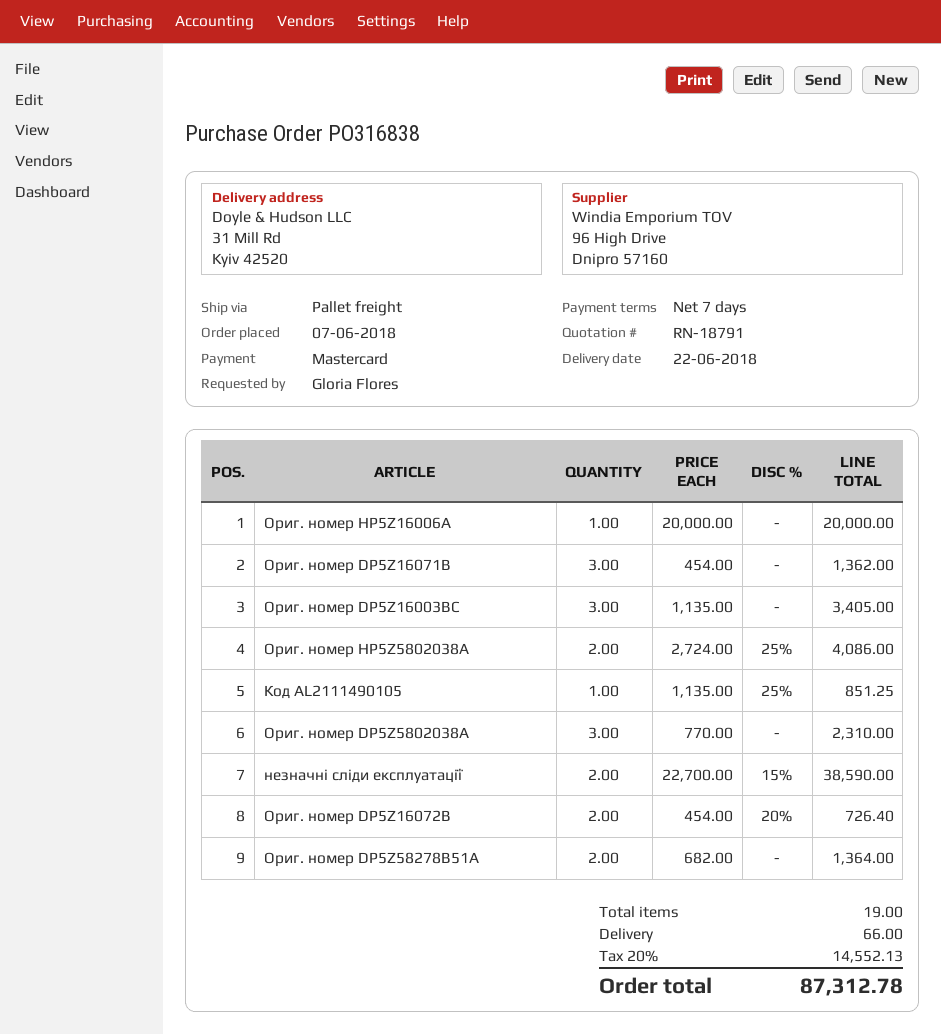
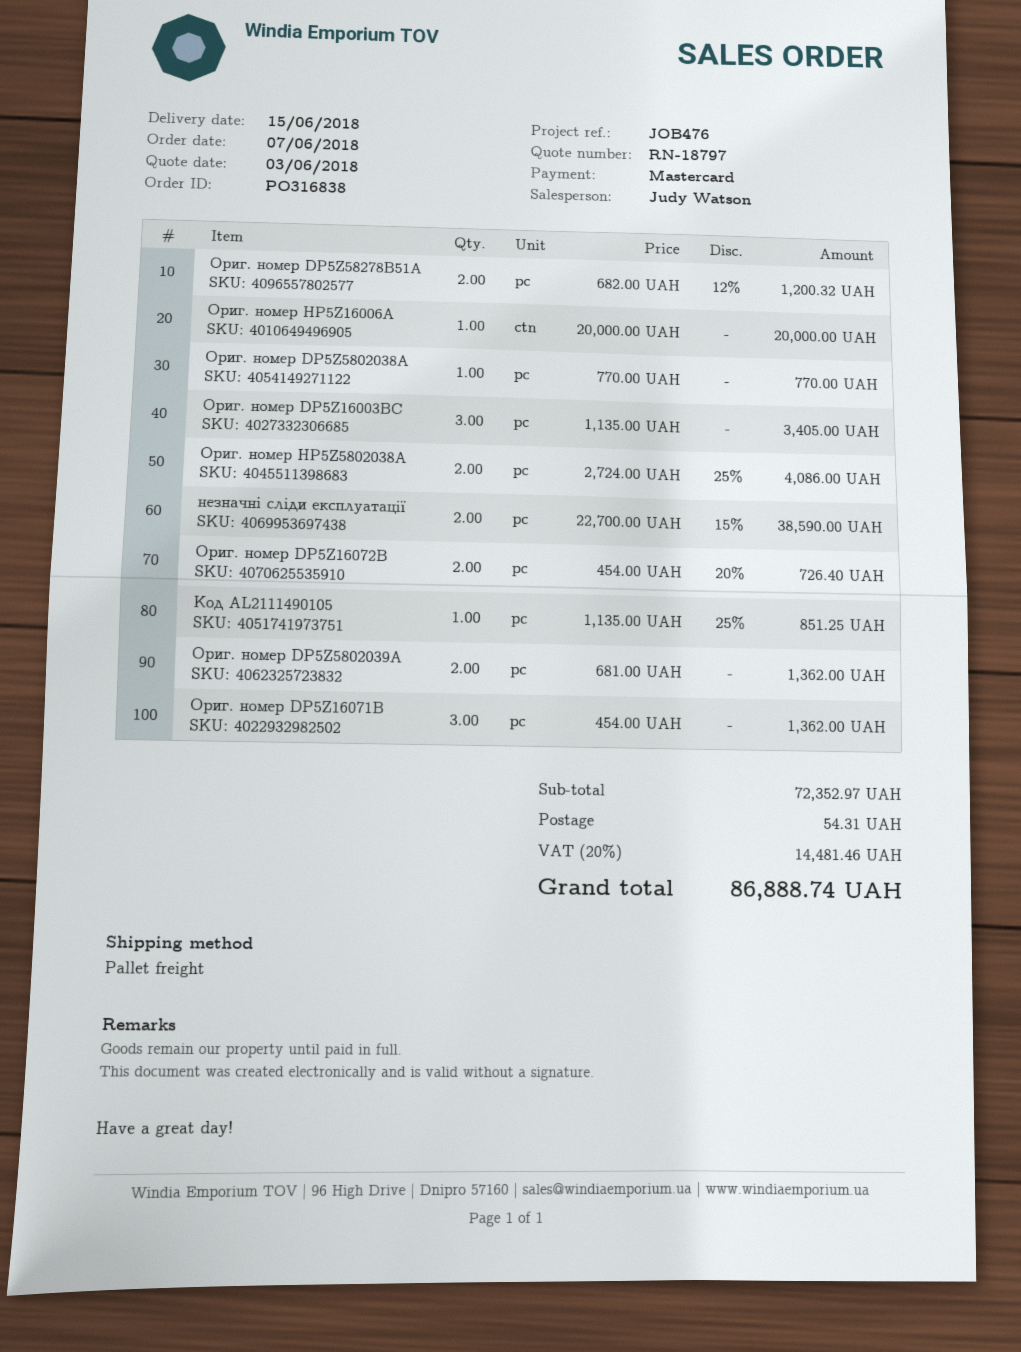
quote number: RN-18791 -> RN-18797
delivery date: 2018-06-22 -> 2018-06-15
Ориг. номер DP5Z5802038A: 3 x 770.00 = 2310.00 -> 1 x 770.00 = 770.00
Ориг. номер DP5Z58278B51A: 2 x 682.00 = 1364.00 -> 2 x 682.00 - 12% = 1200.32
Ориг. номер DP5Z5802039A: none -> 2 x 681.00 = 1362.00
shipping: 66.00 -> 54.31
tax: 20% = 14552.13 -> 20% = 14481.46
total: 87312.78 -> 86888.74

